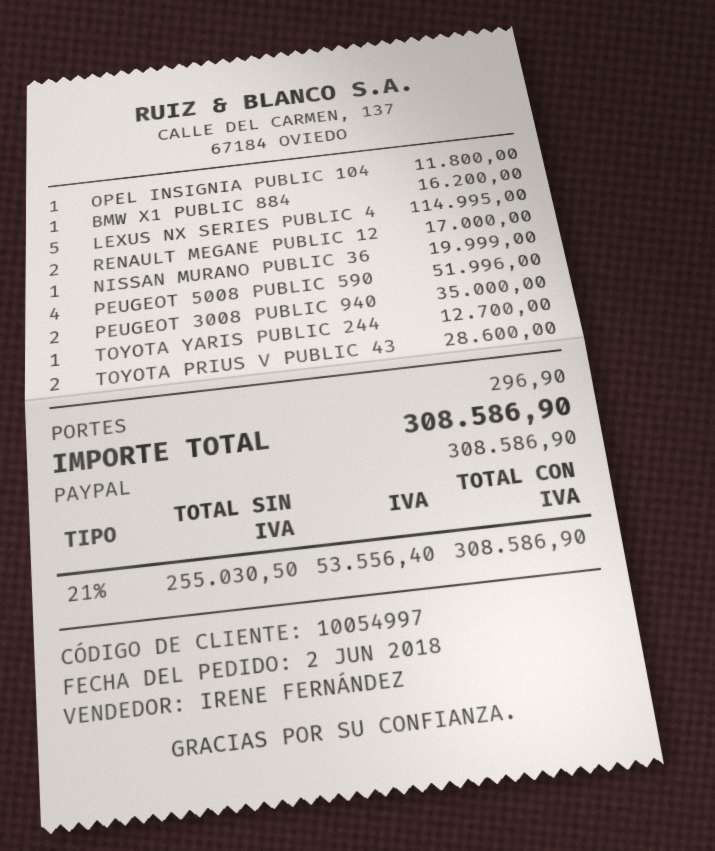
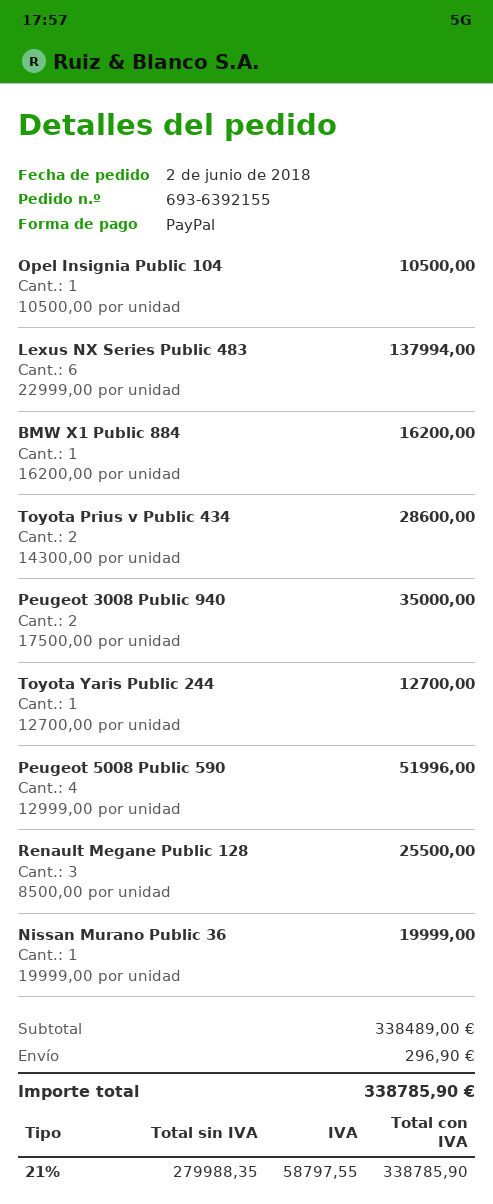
OPEL INSIGNIA PUBLIC 104: 1 for 11800.00 -> 1 for 10500.00
LEXUS NX SERIES PUBLIC 4: 5 for 114995.00 -> 6 for 137994.00
RENAULT MEGANE PUBLIC 12: 2 for 17000.00 -> 3 for 25500.00
net: 255030.50 -> 279988.35
tax: 21% = 53556.40 -> 21% = 58797.55
total: 308586.90 -> 338785.90

